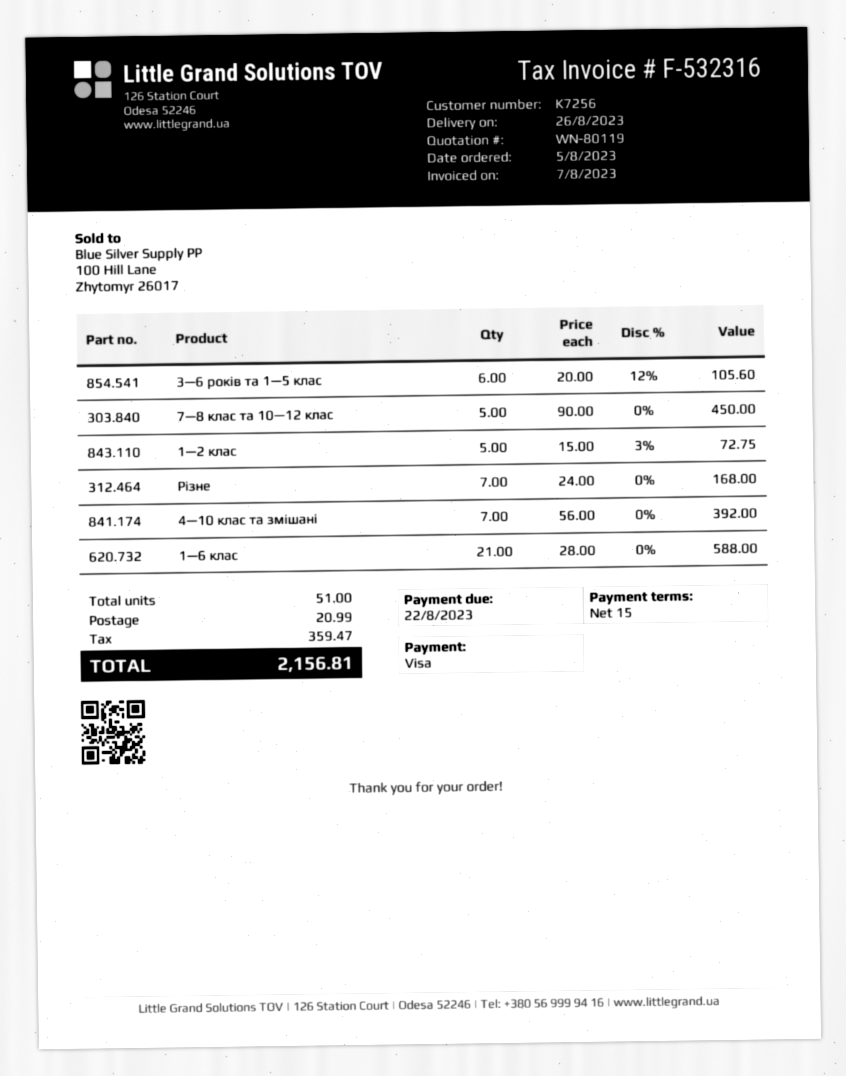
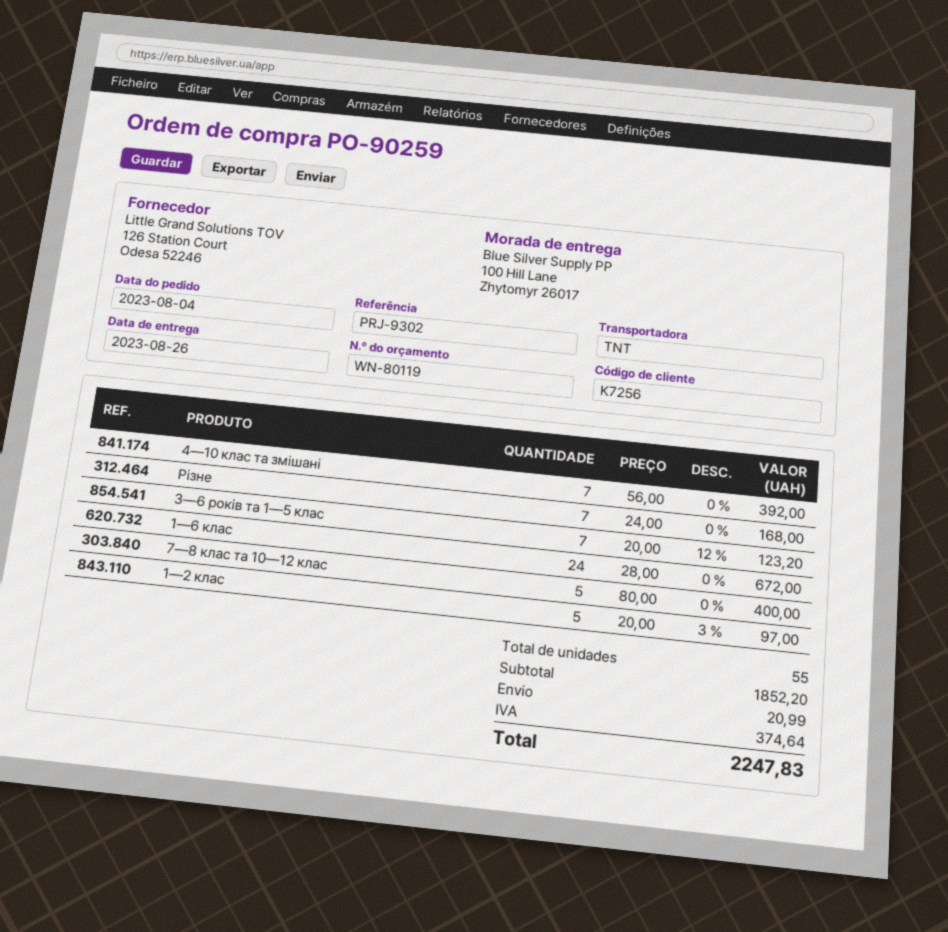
order date: 2023-08-05 -> 2023-08-04
3—6 років та 1—5 клас: 6 x 20.00 - 12% = 105.60 -> 7 x 20.00 - 12% = 123.20
7—8 клас та 10—12 клас: 5 x 90.00 = 450.00 -> 5 x 80.00 = 400.00
1—2 клас: 5 x 15.00 - 3% = 72.75 -> 5 x 20.00 - 3% = 97.00
1—6 клас: 21 x 28.00 = 588.00 -> 24 x 28.00 = 672.00
total quantity: 51 -> 55
tax: 359.47 -> 374.64
total: 2156.81 -> 2247.83

